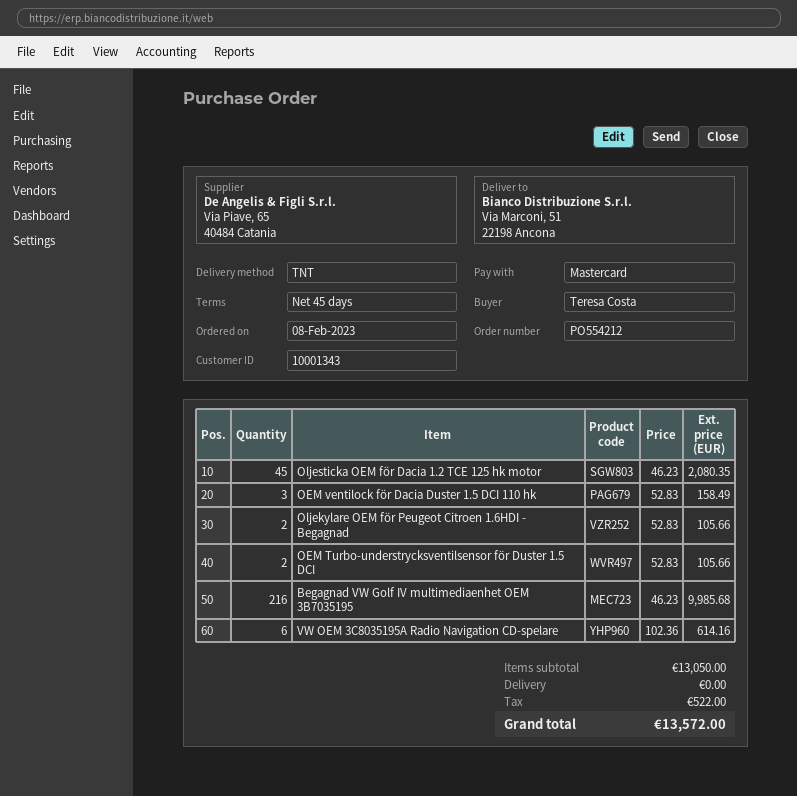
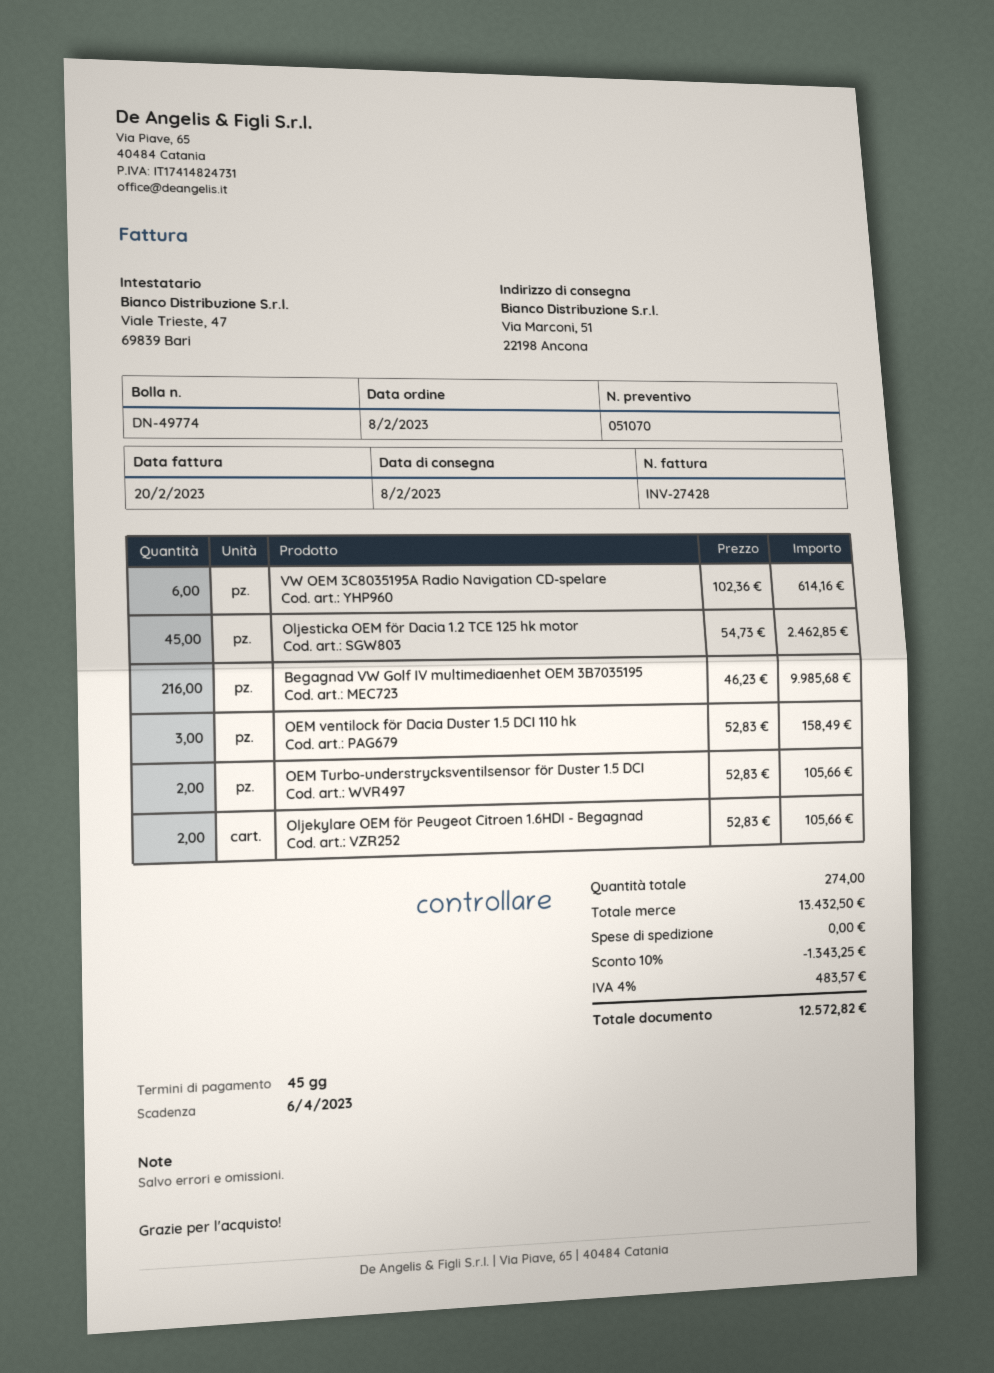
Oljesticka OEM för Dacia 1.2 TCE 125 hk motor: 45 x 46.23 = 2080.35 -> 45 x 54.73 = 2462.85
subtotal: 13050.00 -> 13432.50
discount: none -> 10% = 1343.25
tax: 522.00 -> 483.57
total: 13572.00 -> 12572.82

